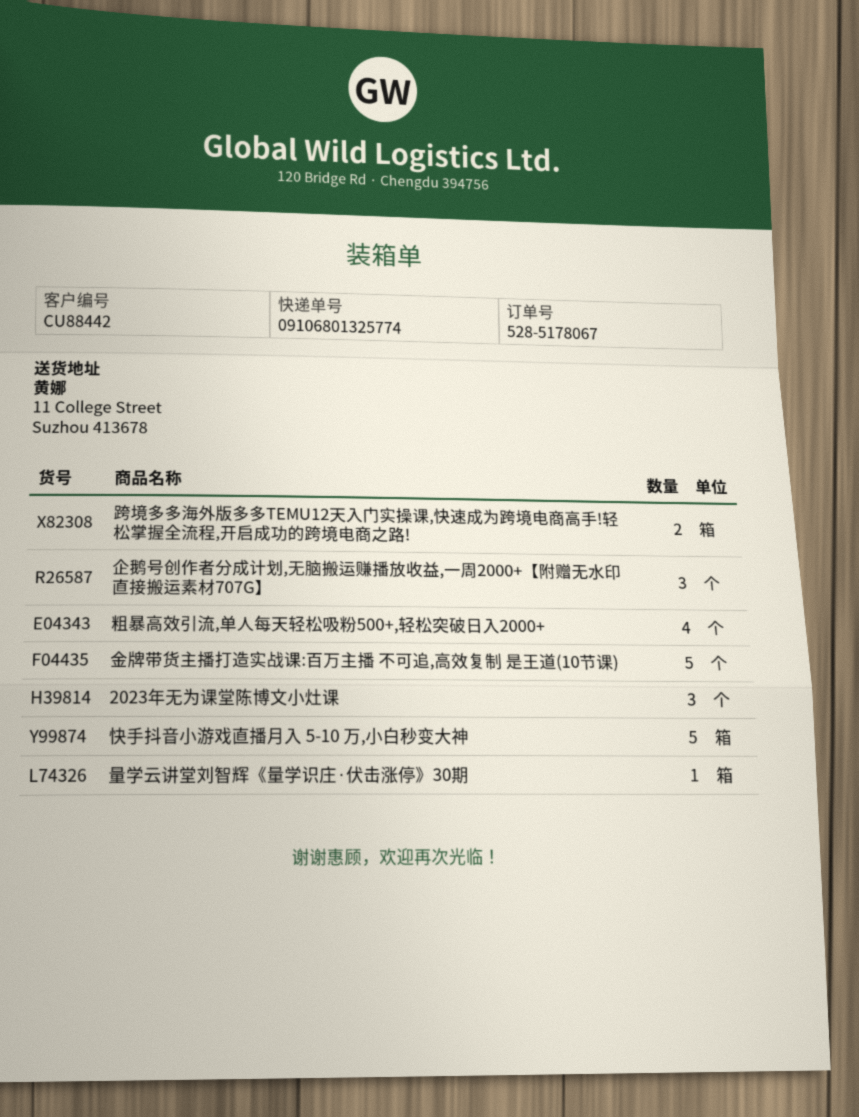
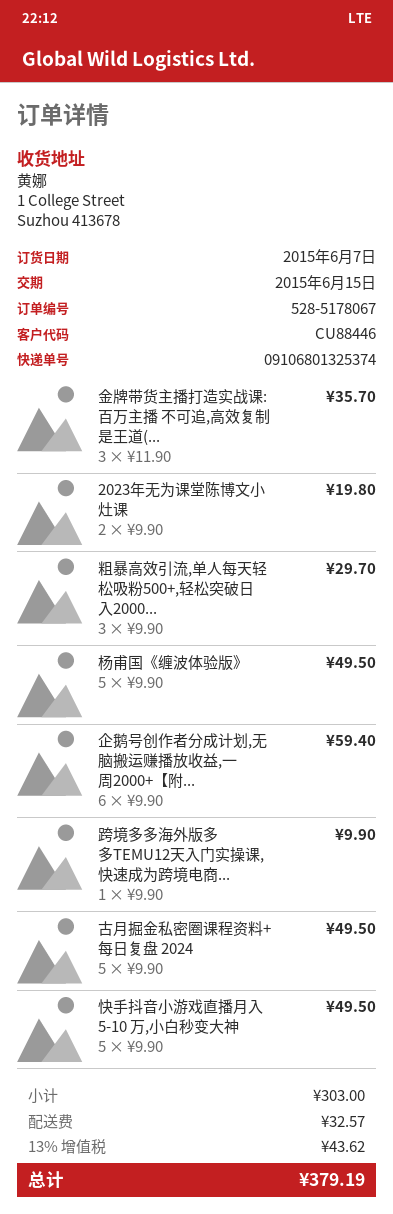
customer number: CU88442 -> CU88446
tracking number: 09106801325774 -> 09106801325374
ship to: 11 College Street, Suzhou 413678 -> 1 College Street, Suzhou 413678
跨境多多海外版多多TEMU12天入门实操课,快速成为跨境电商高手!轻松掌握全流程,开启成功的跨境电商之路!: 2 -> 1
企鹅号创作者分成计划,无脑搬运赚播放收益,一周2000+【附赠无水印直接搬运素材707G】: 3 -> 6
粗暴高效引流,单人每天轻松吸粉500+,轻松突破日入2000+: 4 -> 3
金牌带货主播打造实战课:百万主播 不可追,高效复制 是王道(10节课): 5 -> 3
2023年无为课堂陈博文小灶课: 3 -> 2
量学云讲堂刘智辉《量学识庄·伏击涨停》30期: 1 -> none
杨甫国《缠波体验版》: none -> 5
古月掘金私密圈课程资料+每日复盘 2024: none -> 5

